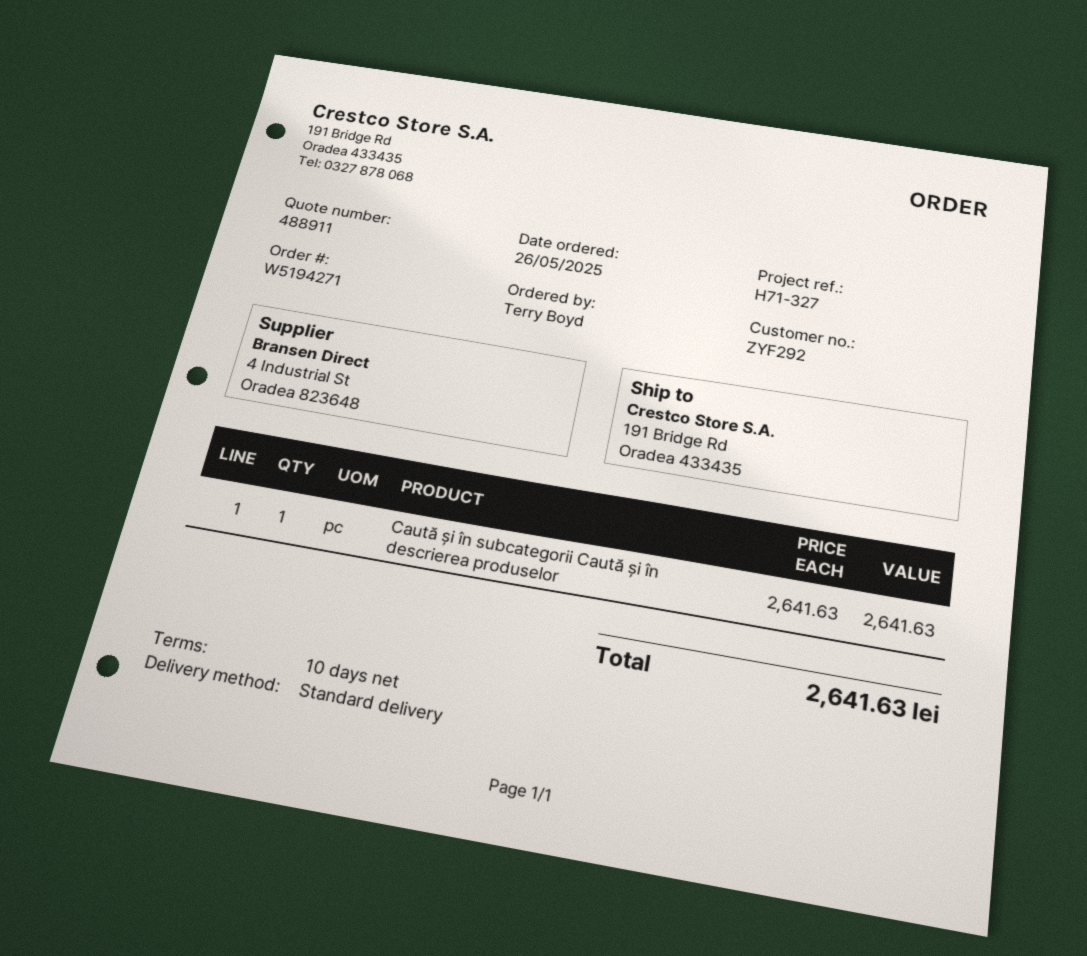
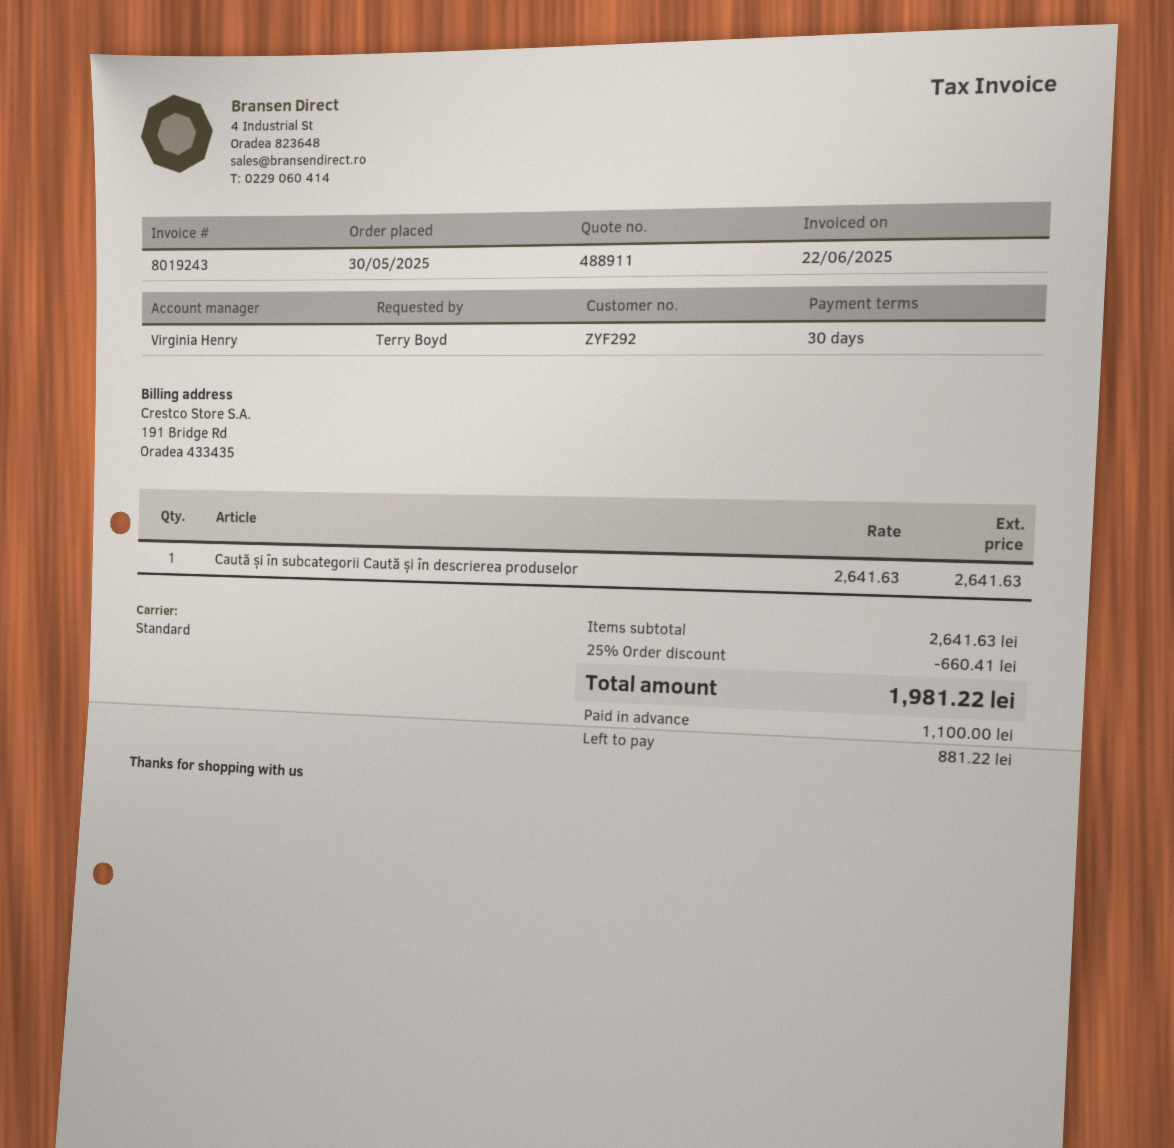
order date: 2025-05-26 -> 2025-05-30
payment terms: 10 days -> 30 days
discount: none -> 25% = 660.41
total: 2641.63 -> 1981.22

